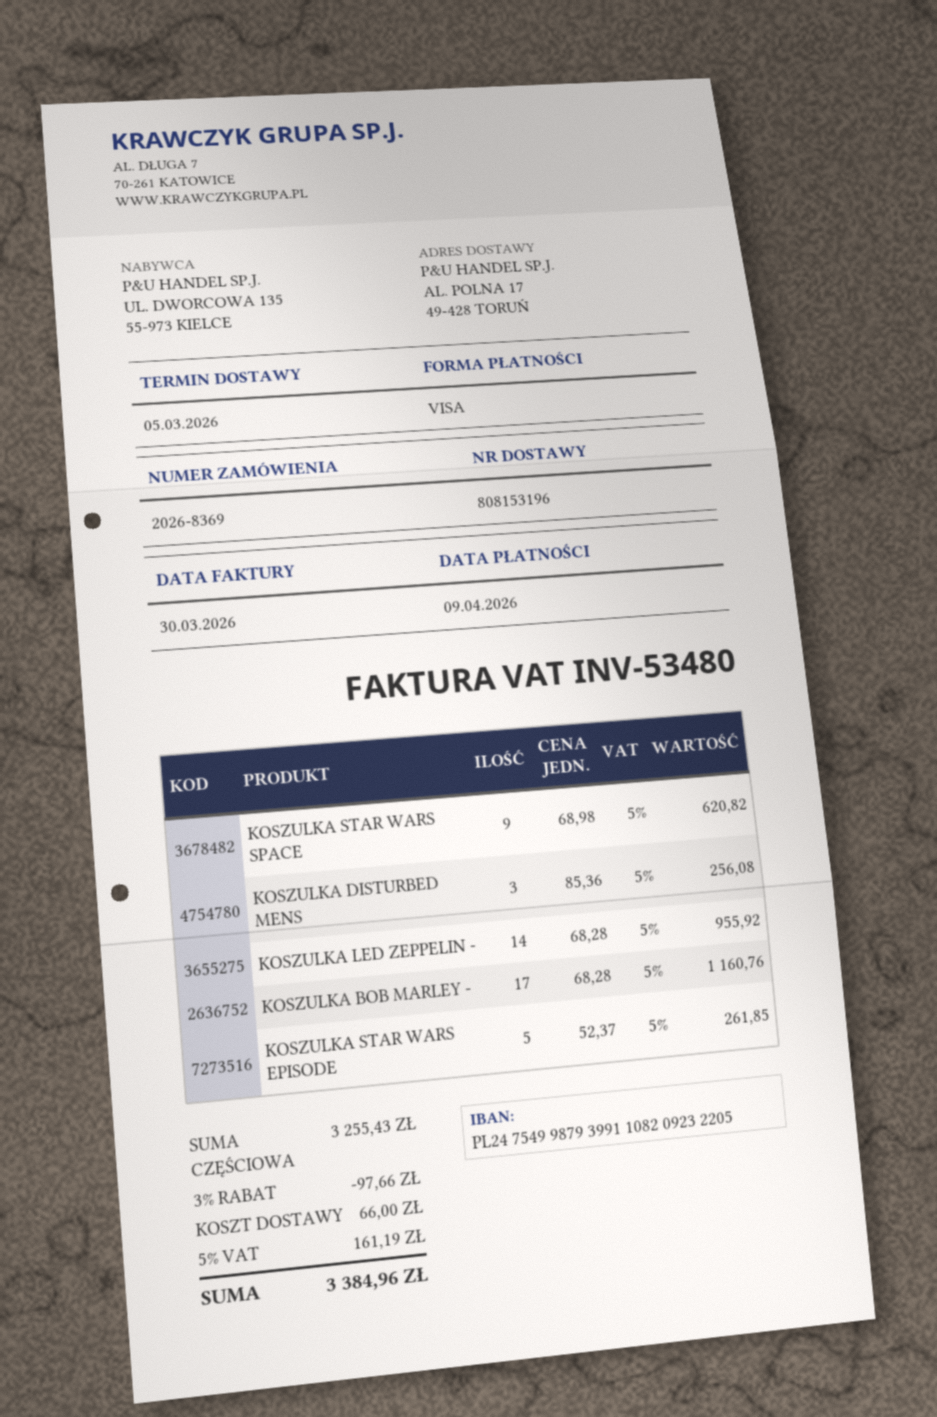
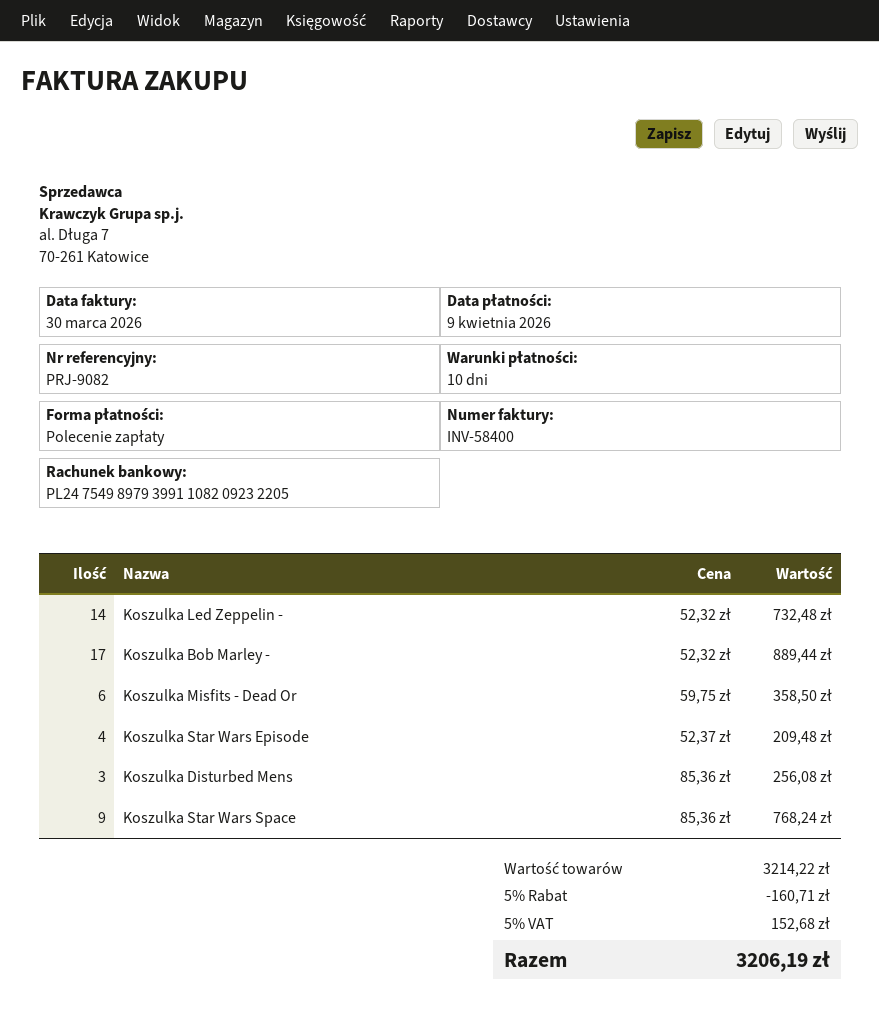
invoice number: INV-53480 -> INV-58400
payment method: Visa -> direct debit
bank account: PL24754998793991108209232205 -> PL24754989793991108209232205
KOSZULKA STAR WARS SPACE: 9 x 68.98 = 620.82 -> 9 x 85.36 = 768.24
KOSZULKA LED ZEPPELIN -: 14 x 68.28 = 955.92 -> 14 x 52.32 = 732.48
KOSZULKA BOB MARLEY -: 17 x 68.28 = 1160.76 -> 17 x 52.32 = 889.44
KOSZULKA STAR WARS EPISODE: 5 x 52.37 = 261.85 -> 4 x 52.37 = 209.48
Koszulka Misfits - Dead Or: none -> 6 x 59.75 = 358.50
subtotal: 3255.43 -> 3214.22
discount: 3% = 97.66 -> 5% = 160.71
shipping: 66.00 -> none
tax: 5% = 161.19 -> 5% = 152.68
total: 3384.96 -> 3206.19

